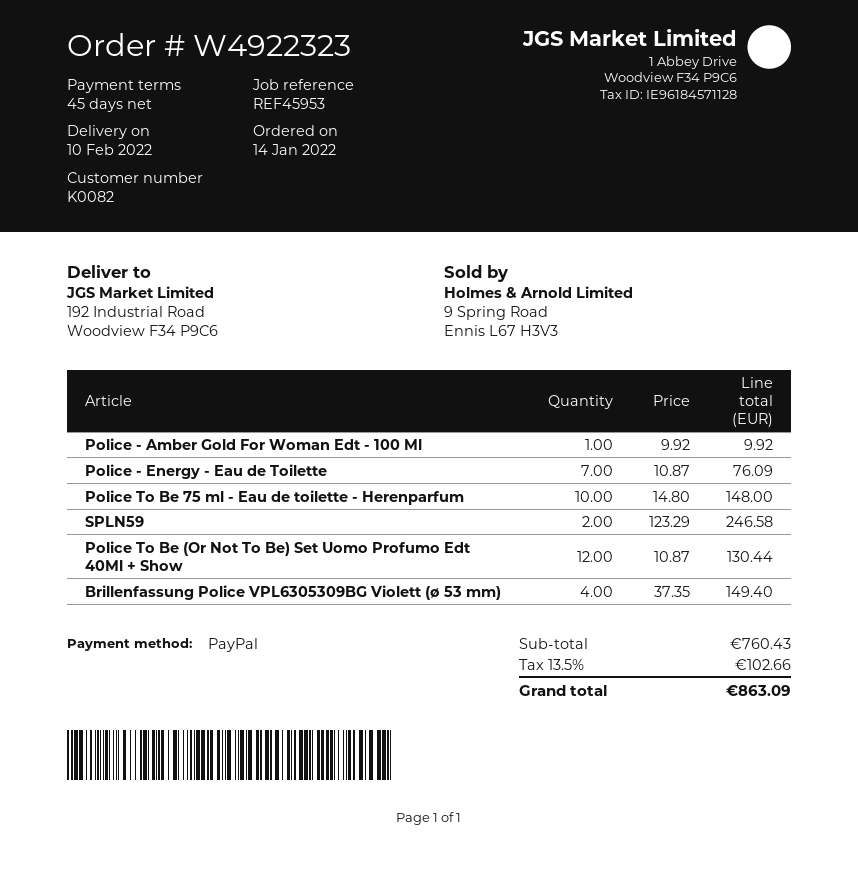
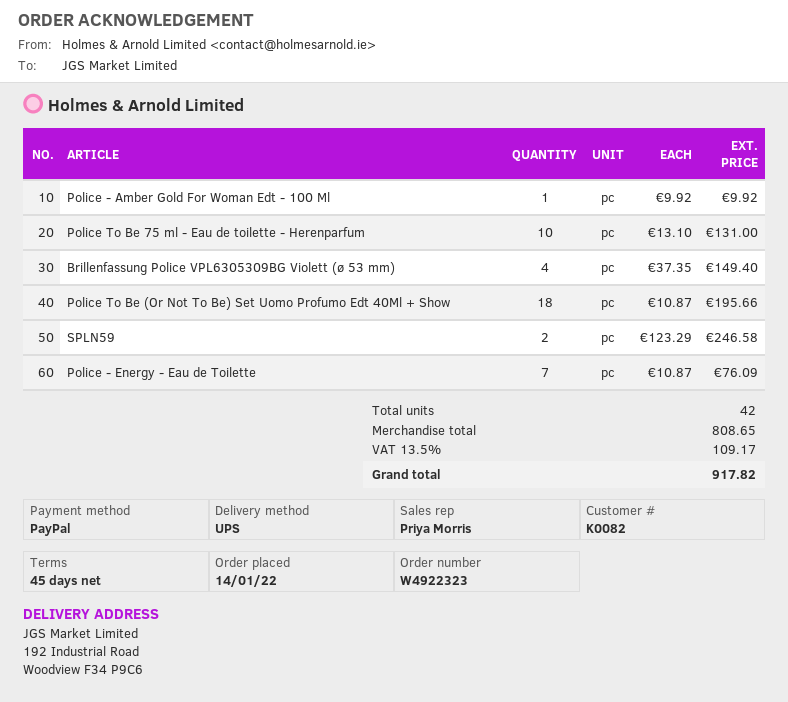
Police To Be 75 ml - Eau de toilette - Herenparfum: 10 x 14.80 = 148.00 -> 10 x 13.10 = 131.00
Police To Be (Or Not To Be) Set Uomo Profumo Edt 40Ml + Show: 12 x 10.87 = 130.44 -> 18 x 10.87 = 195.66
subtotal: 760.43 -> 808.65
tax: 13.5% = 102.66 -> 13.5% = 109.17
total: 863.09 -> 917.82

